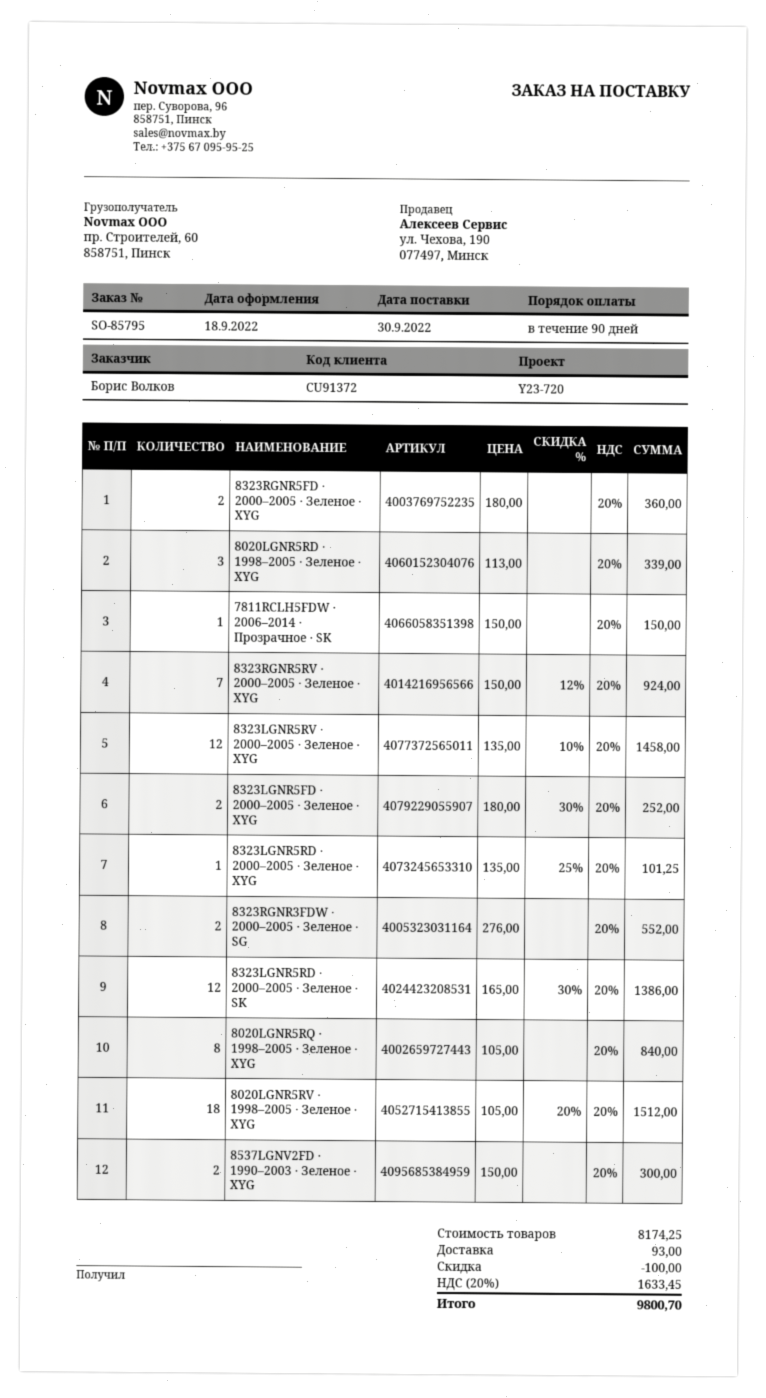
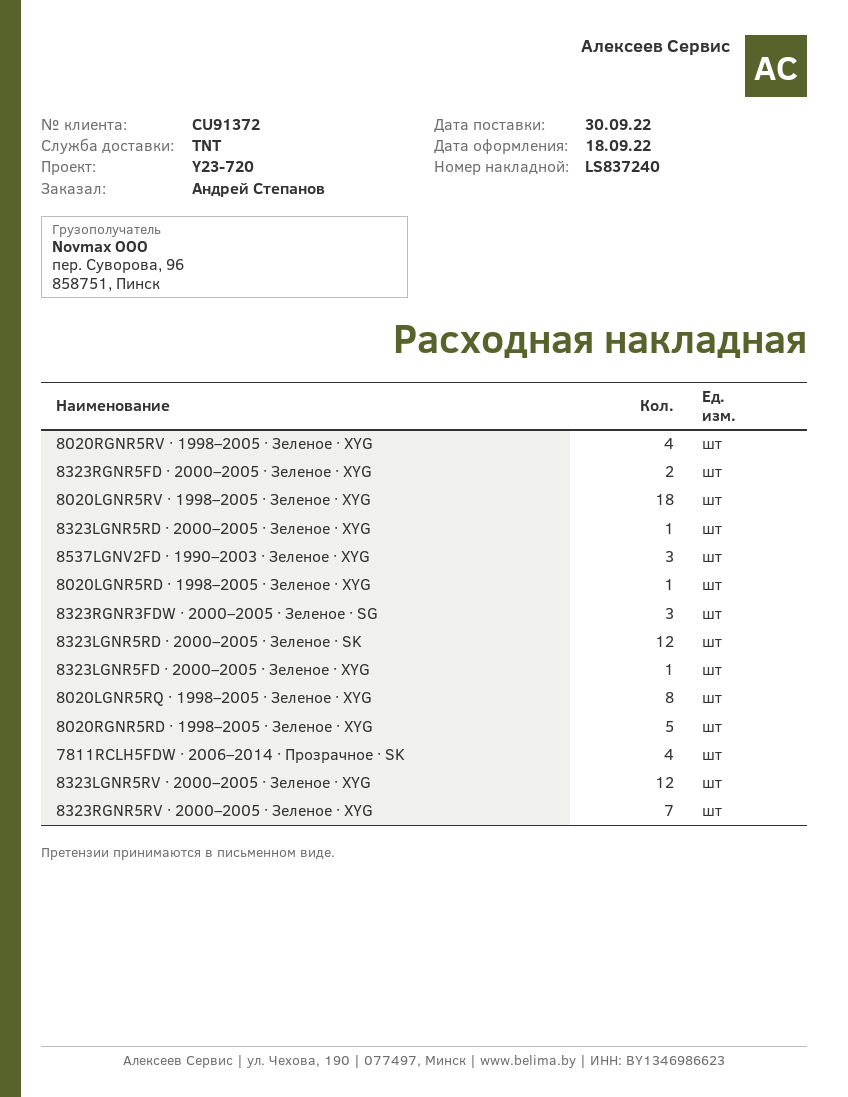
ordered by: Борис Волков -> Андрей Степанов
ship to: пр. Строителей, 60, 858751, Пинск -> пер. Суворова, 96, 858751, Пинск
8020LGNR5RD · 1998–2005 · Зеленое · XYG: 3 -> 1
7811RCLH5FDW · 2006–2014 · Прозрачное · SK: 1 -> 4
8323LGNR5FD · 2000–2005 · Зеленое · XYG: 2 -> 1
8323RGNR3FDW · 2000–2005 · Зеленое · SG: 2 -> 3
8537LGNV2FD · 1990–2003 · Зеленое · XYG: 2 -> 3
8020RGNR5RV · 1998–2005 · Зеленое · XYG: none -> 4
8020RGNR5RD · 1998–2005 · Зеленое · XYG: none -> 5

